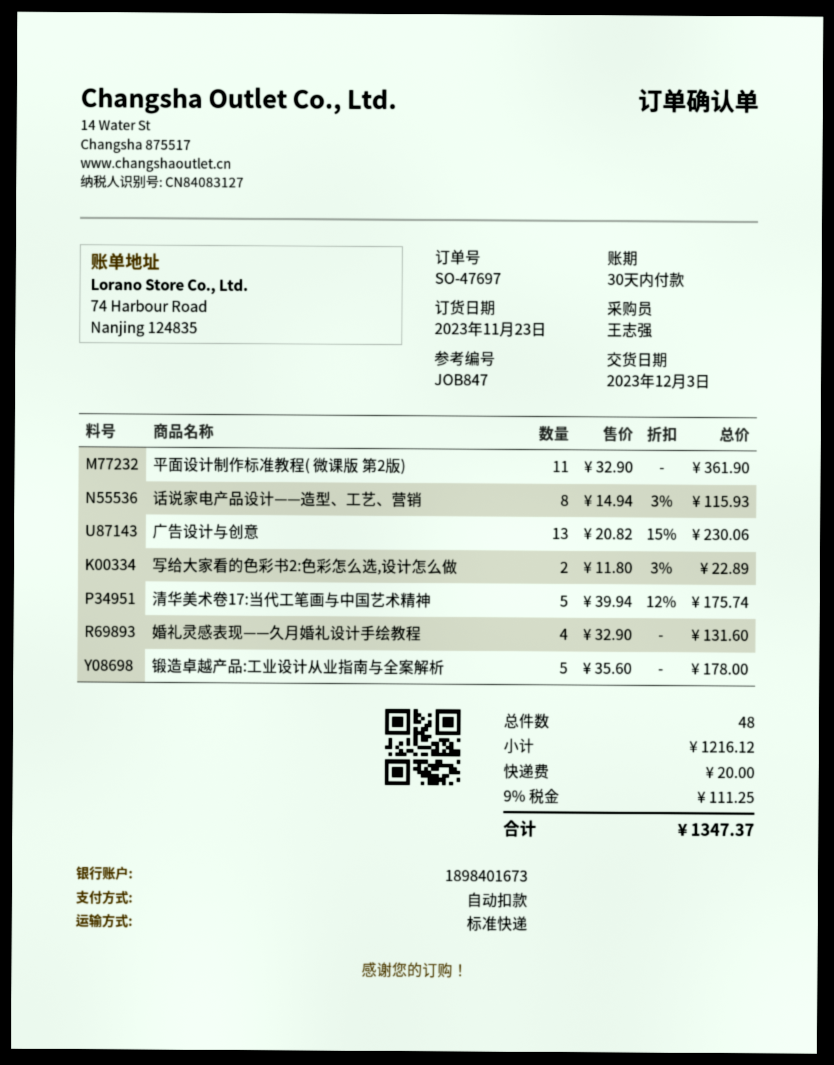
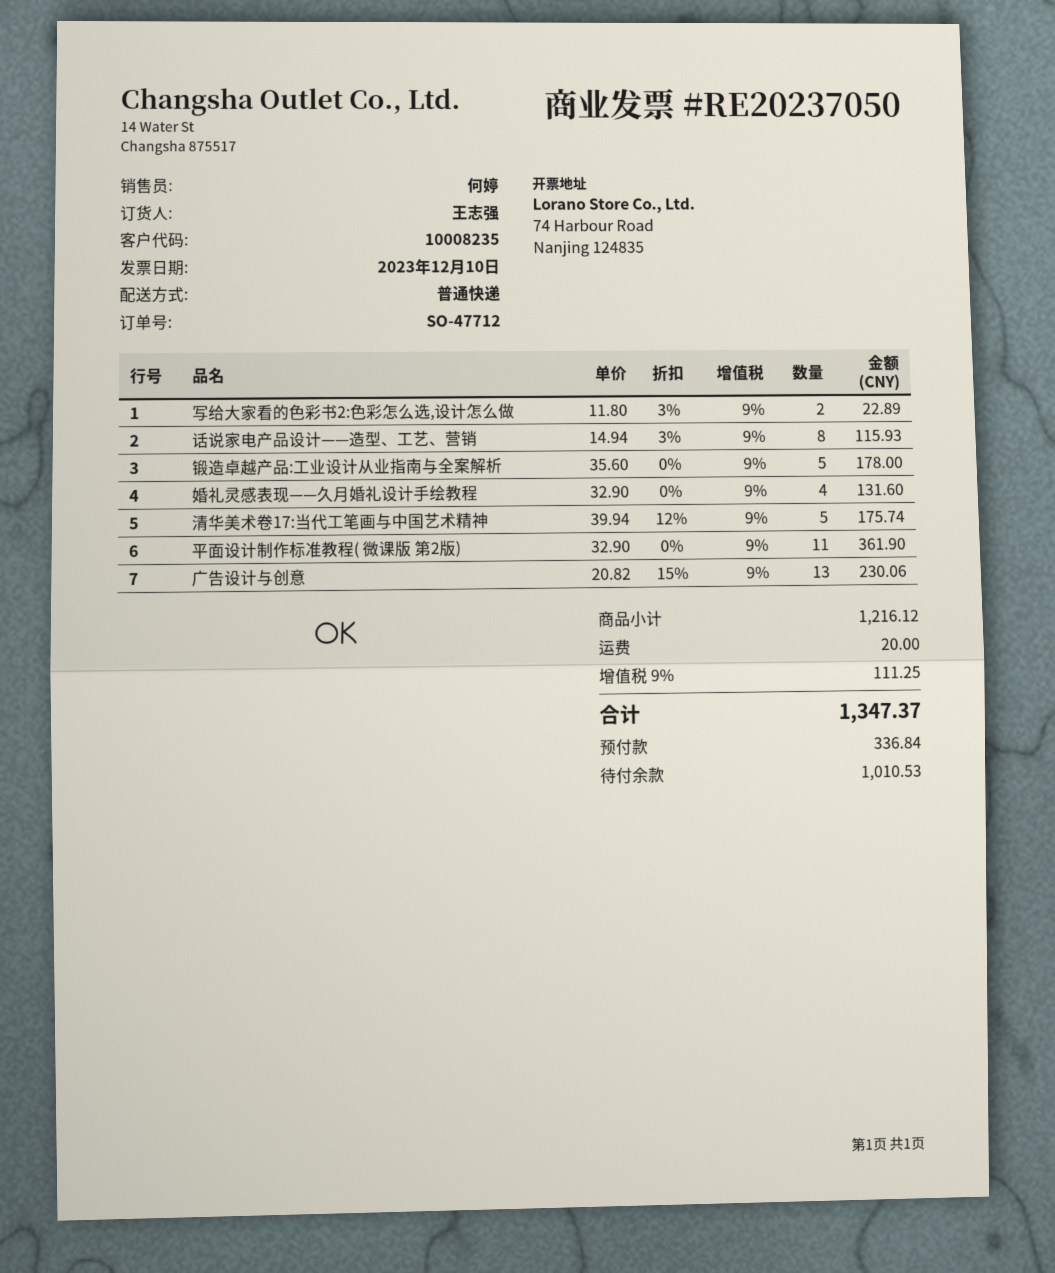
order number: SO-47697 -> SO-47712

